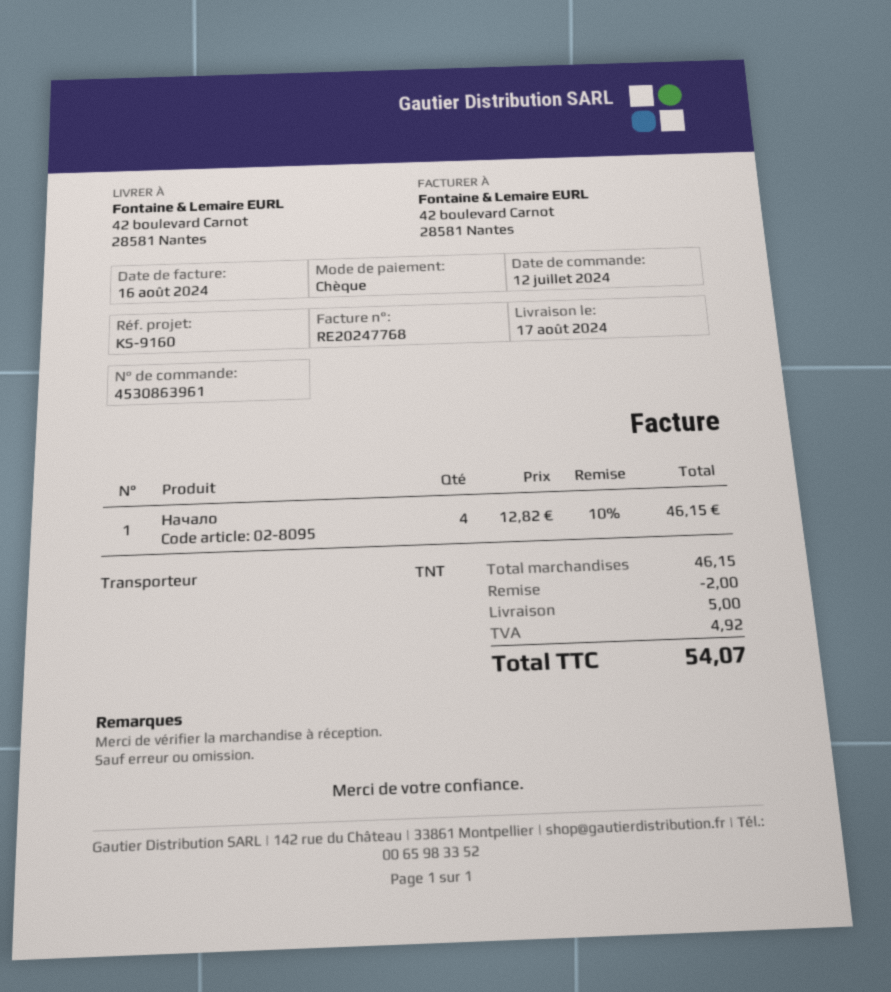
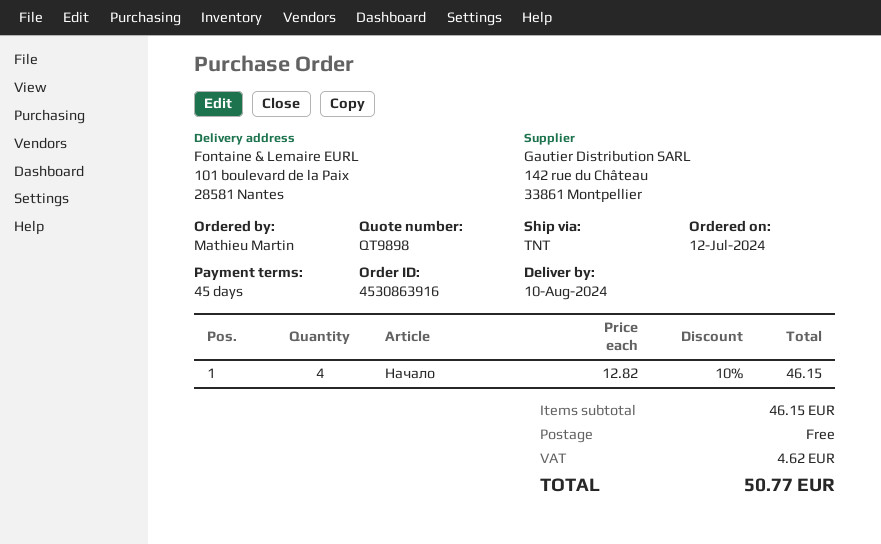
order number: 4530863961 -> 4530863916
delivery date: 2024-08-17 -> 2024-08-10
ship to: 42 boulevard Carnot, 28581 Nantes -> 101 boulevard de la Paix, 28581 Nantes
discount: 2.00 -> none
shipping: 5.00 -> 0.00
tax: 4.92 -> 4.62
total: 54.07 -> 50.77

